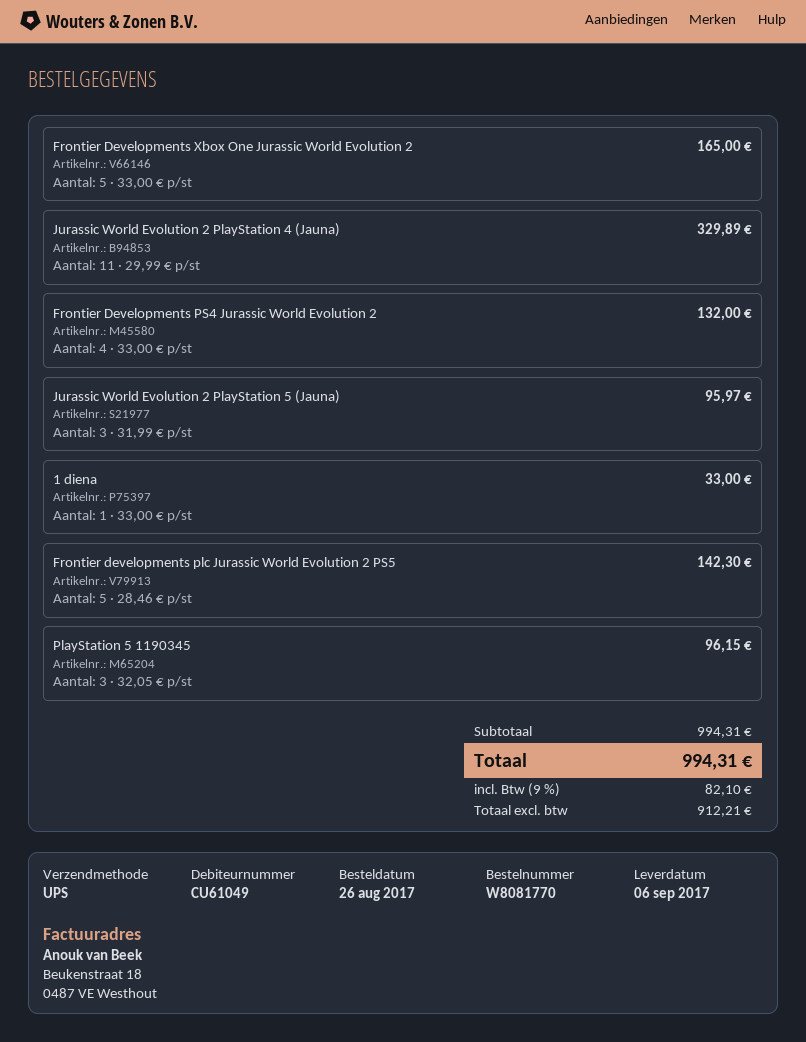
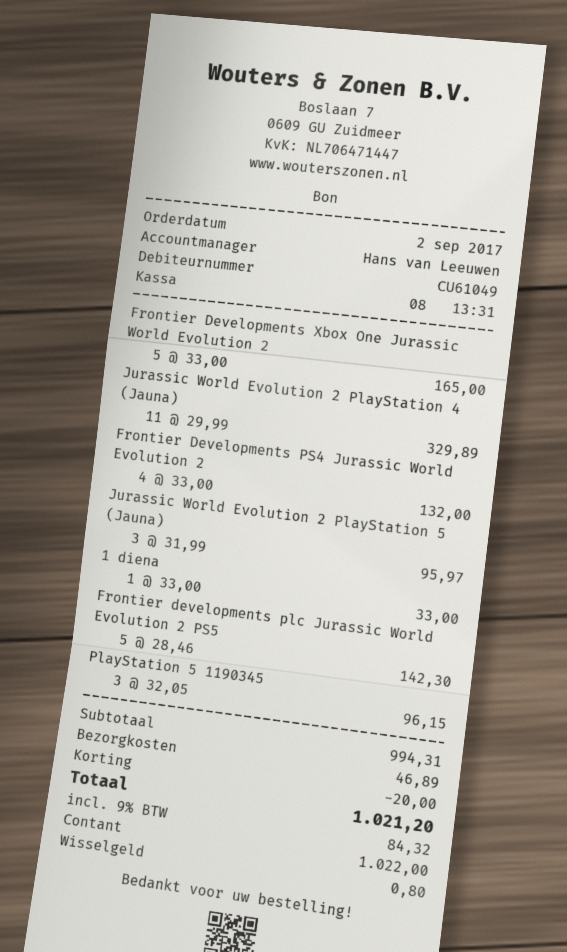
order date: 2017-08-26 -> 2017-09-02
discount: none -> 20.00
shipping: none -> 46.89
tax: 9% = 82.10 -> 9% = 84.32
total: 994.31 -> 1021.20

